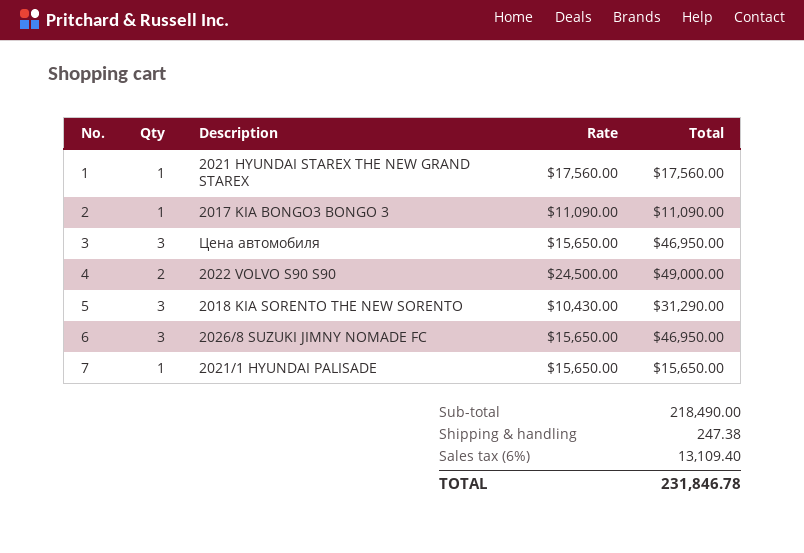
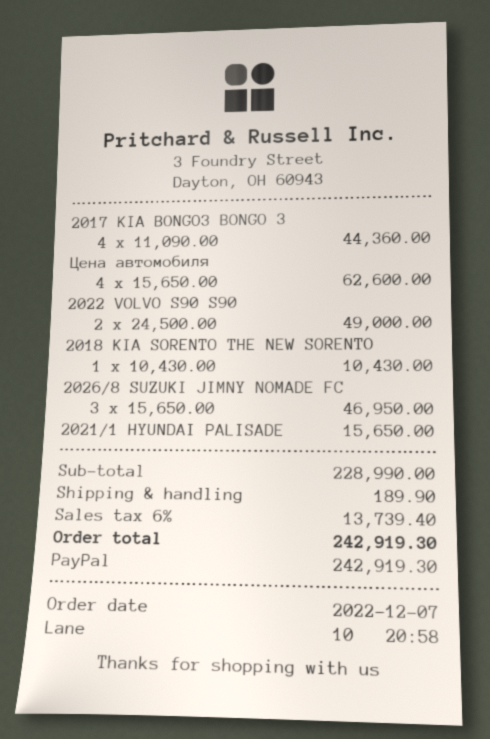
2021 HYUNDAI STAREX THE NEW GRAND STAREX: 1 x 17560.00 = 17560.00 -> none
2017 KIA BONGO3 BONGO 3: 1 x 11090.00 = 11090.00 -> 4 x 11090.00 = 44360.00
Цена автомобиля: 3 x 15650.00 = 46950.00 -> 4 x 15650.00 = 62600.00
2018 KIA SORENTO THE NEW SORENTO: 3 x 10430.00 = 31290.00 -> 1 x 10430.00 = 10430.00
subtotal: 218490.00 -> 228990.00
shipping: 247.38 -> 189.90
tax: 6% = 13109.40 -> 6% = 13739.40
total: 231846.78 -> 242919.30

